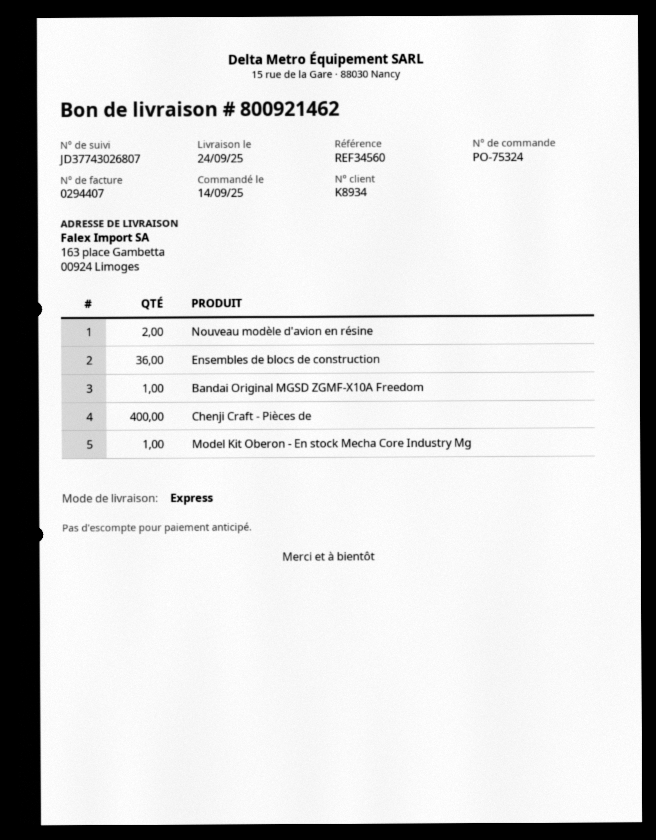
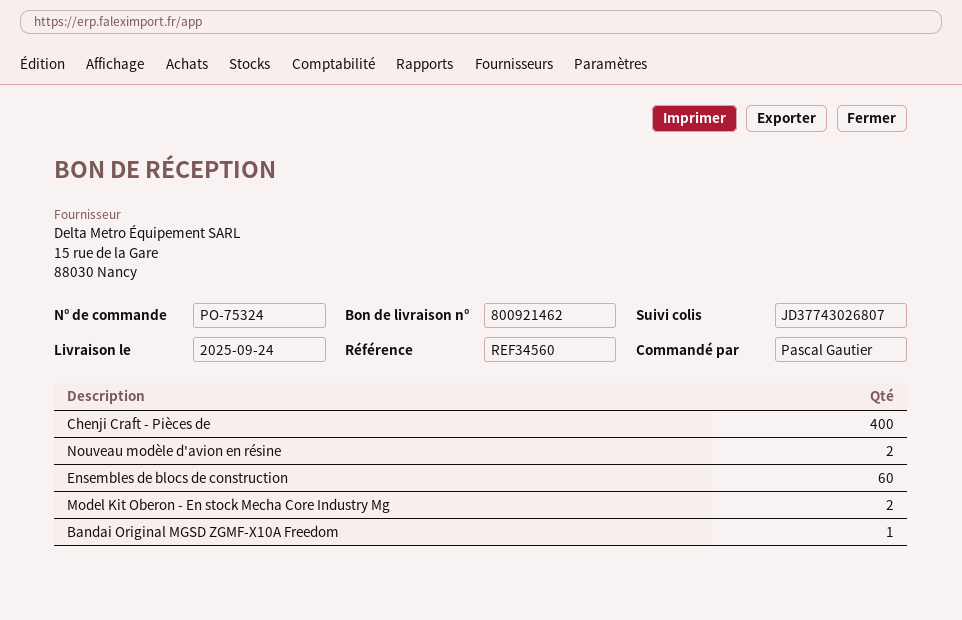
Ensembles de blocs de construction: 36 -> 60
Model Kit Oberon - En stock Mecha Core Industry Mg: 1 -> 2

